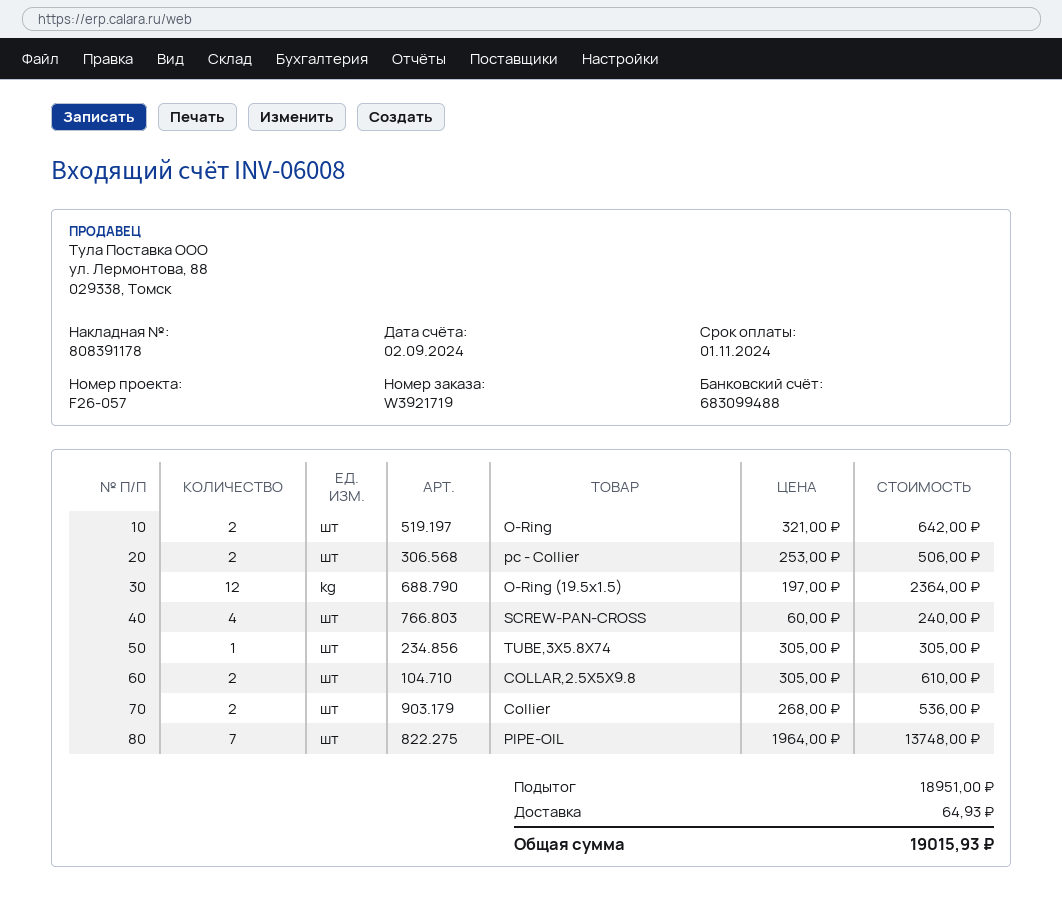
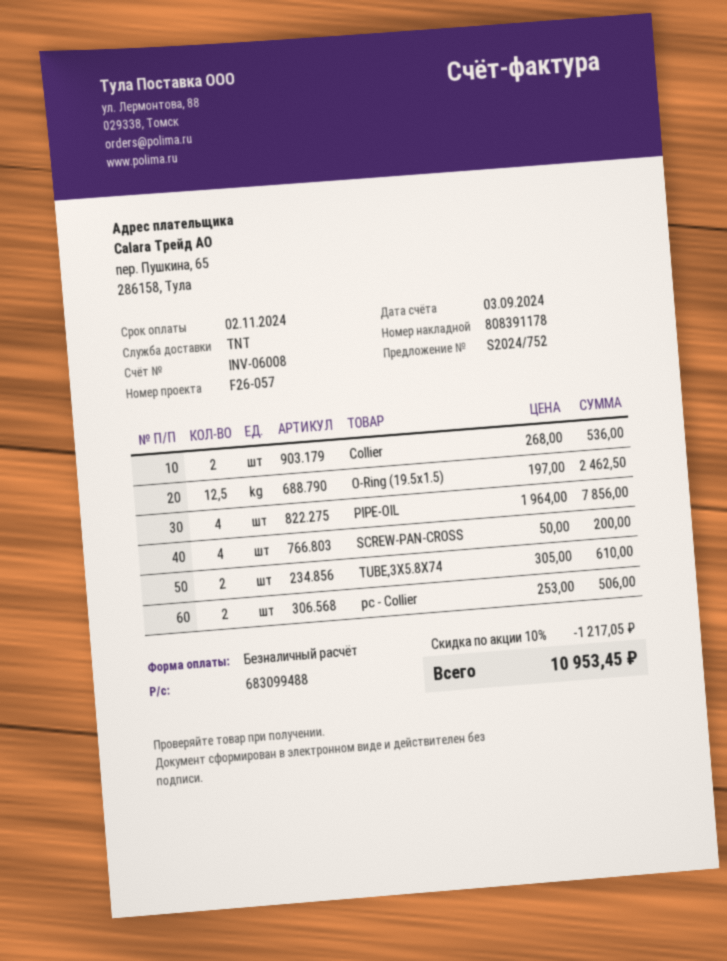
invoice date: 2024-09-02 -> 2024-09-03
due date: 2024-11-01 -> 2024-11-02
O-Ring: 2 x 321.00 = 642.00 -> none
O-Ring (19.5x1.5): 12 x 197.00 = 2364.00 -> 12.5 x 197.00 = 2462.50
SCREW-PAN-CROSS: 4 x 60.00 = 240.00 -> 4 x 50.00 = 200.00
TUBE,3X5.8X74: 1 x 305.00 = 305.00 -> 2 x 305.00 = 610.00
COLLAR,2.5X5X9.8: 2 x 305.00 = 610.00 -> none
PIPE-OIL: 7 x 1964.00 = 13748.00 -> 4 x 1964.00 = 7856.00
discount: none -> 10% = 1217.05
shipping: 64.93 -> none
total: 19015.93 -> 10953.45

